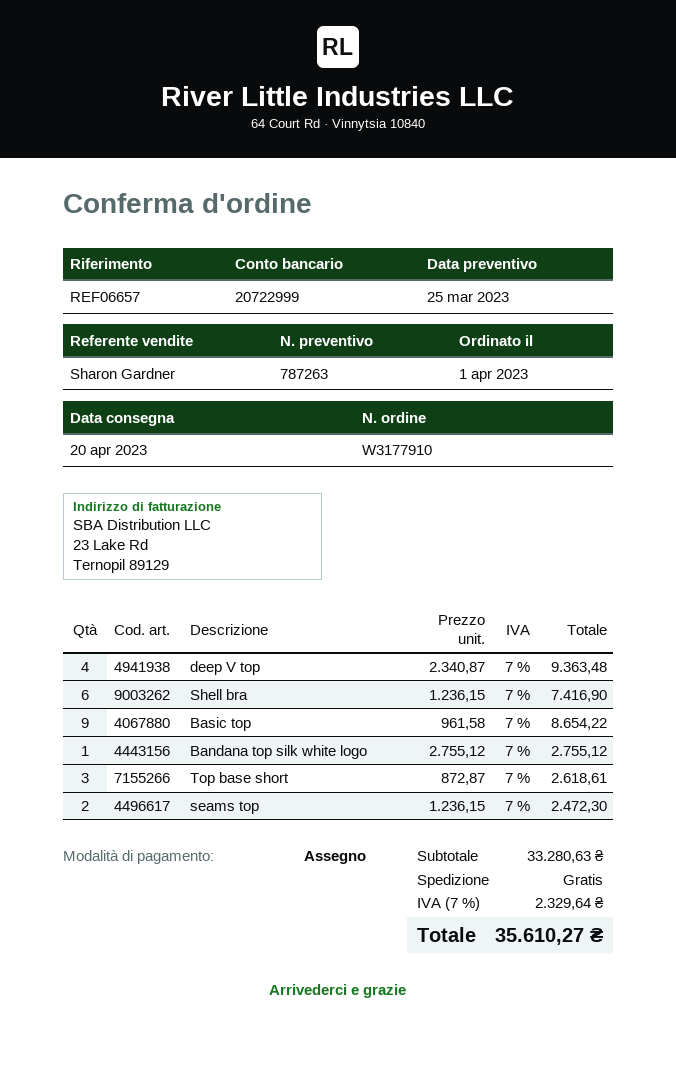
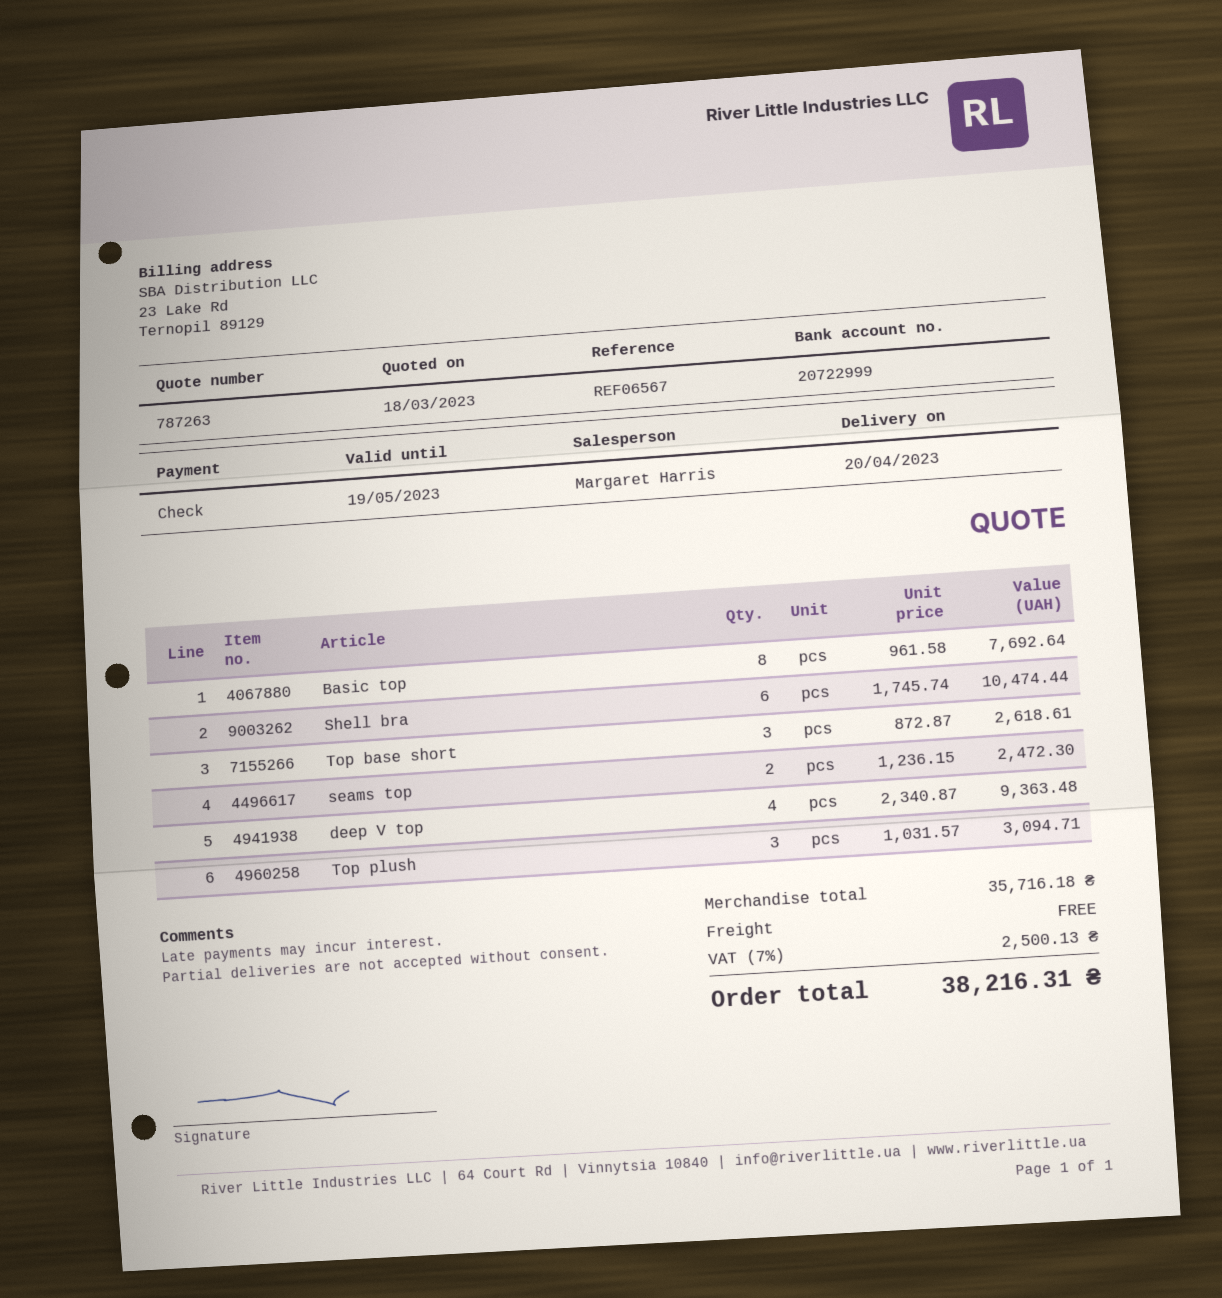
quote date: 2023-03-25 -> 2023-03-18
reference: REF06657 -> REF06567
sales rep: Sharon Gardner -> Margaret Harris
Shell bra: 6 x 1236.15 = 7416.90 -> 6 x 1745.74 = 10474.44
Basic top: 9 x 961.58 = 8654.22 -> 8 x 961.58 = 7692.64
Bandana top silk white logo: 1 x 2755.12 = 2755.12 -> none
Тоp plush: none -> 3 x 1031.57 = 3094.71
subtotal: 33280.63 -> 35716.18
tax: 7% = 2329.64 -> 7% = 2500.13
total: 35610.27 -> 38216.31

